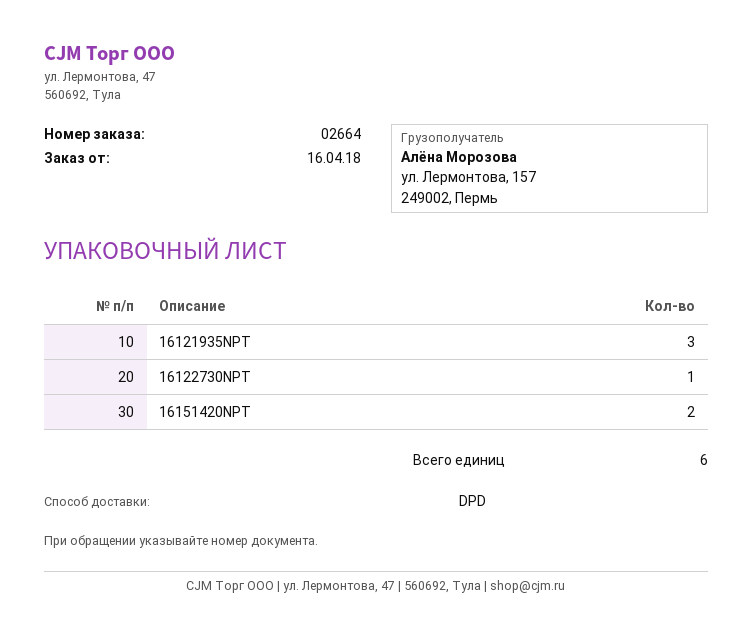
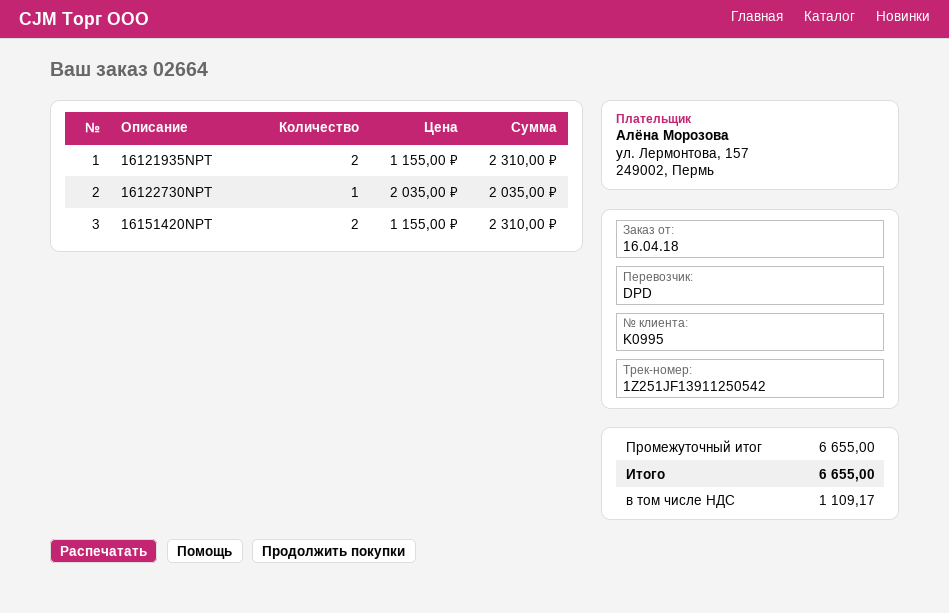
16121935NPT: 3 -> 2

